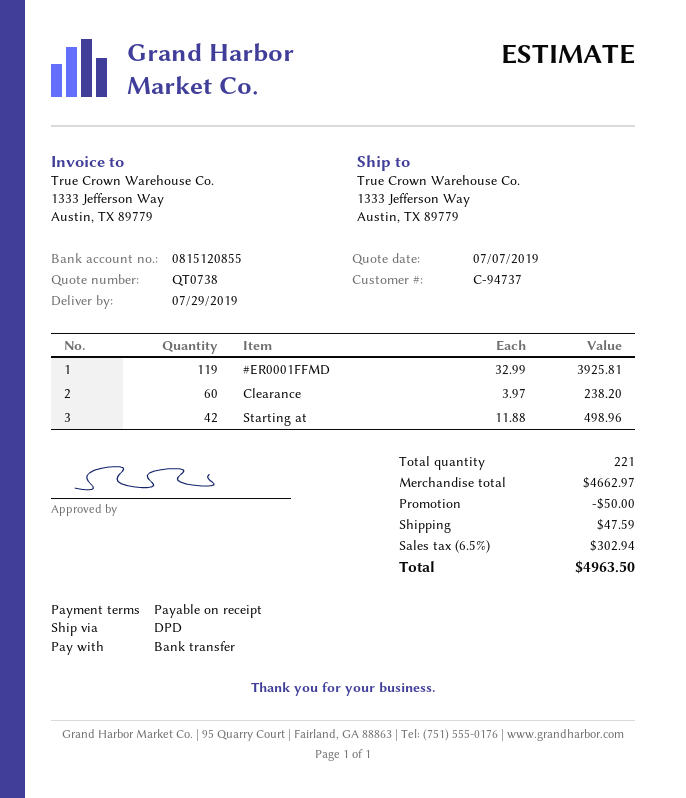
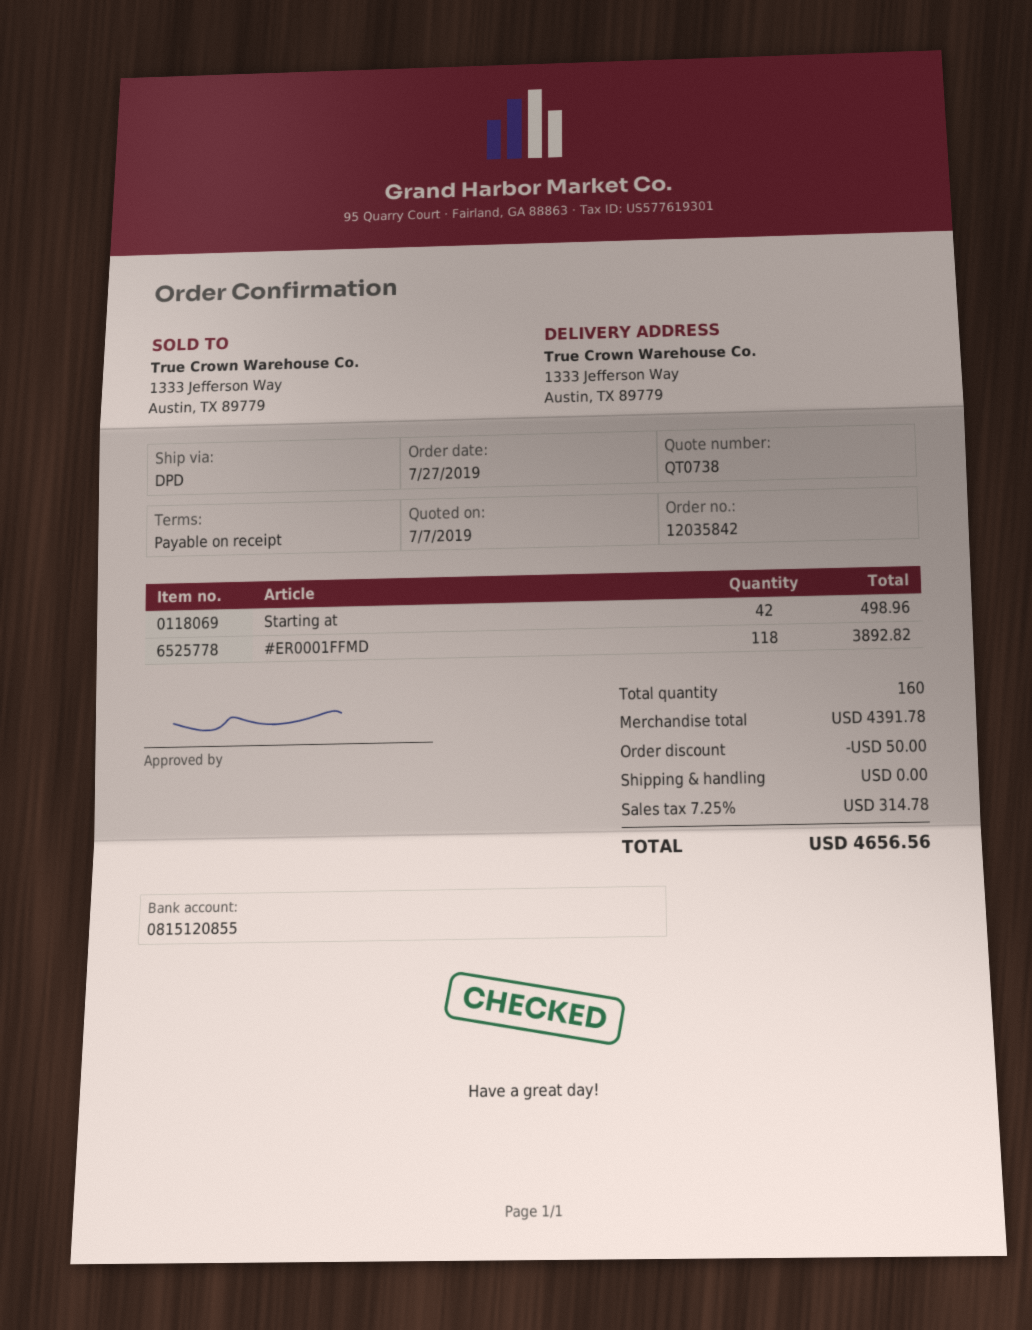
#ER0001FFMD: 119 for 3925.81 -> 118 for 3892.82
Clearance: 60 for 238.20 -> none
total quantity: 221 -> 160
subtotal: 4662.97 -> 4391.78
shipping: 47.59 -> 0.00
tax: 6.5% = 302.94 -> 7.25% = 314.78
total: 4963.50 -> 4656.56

